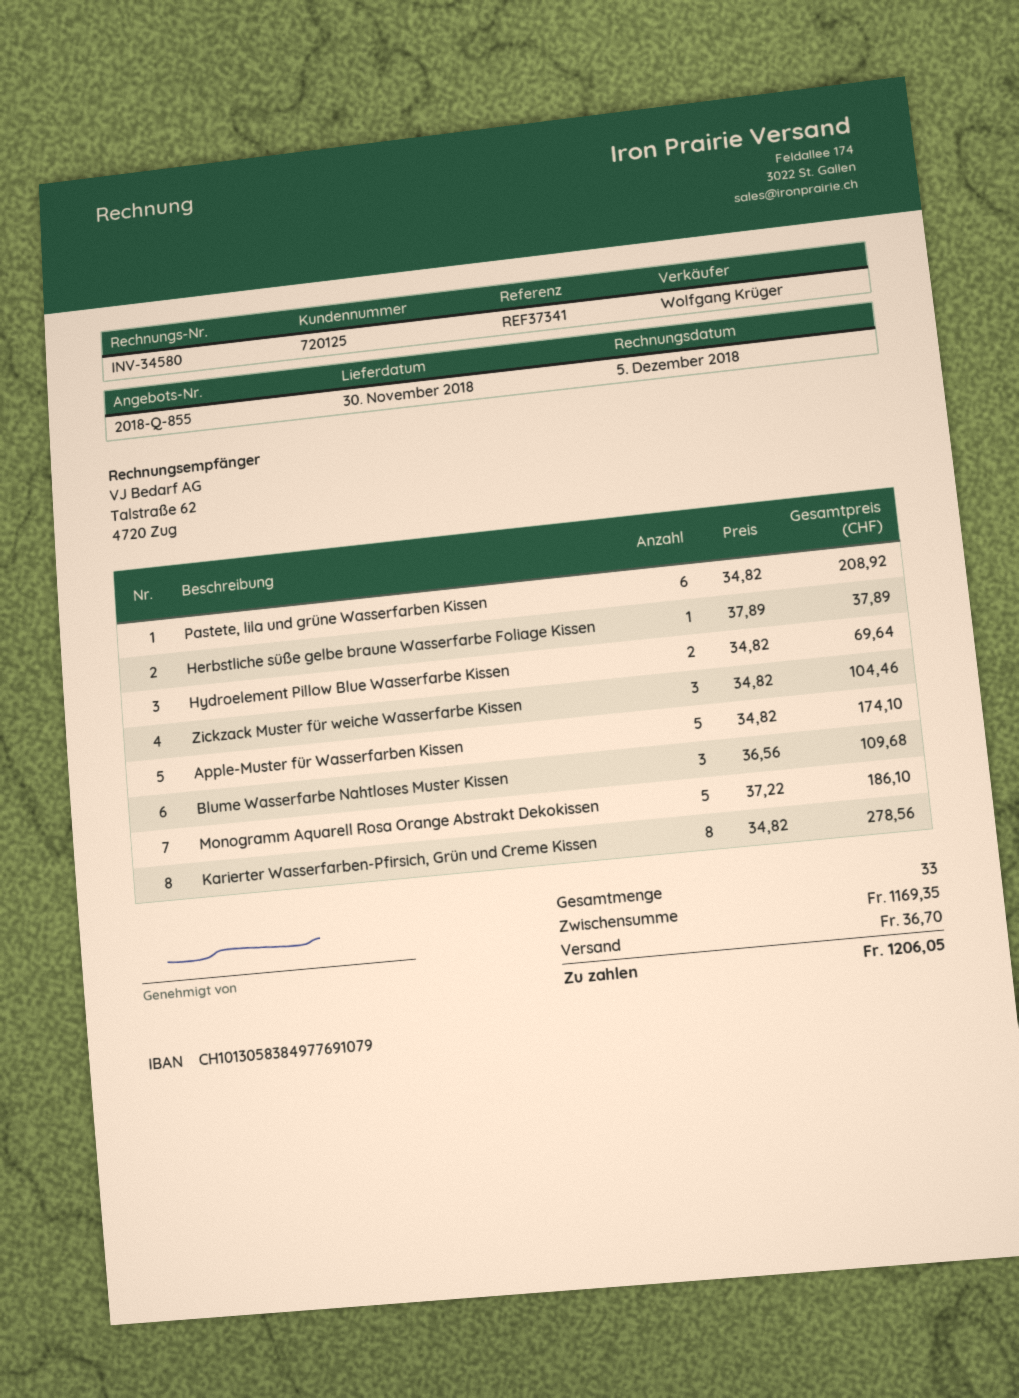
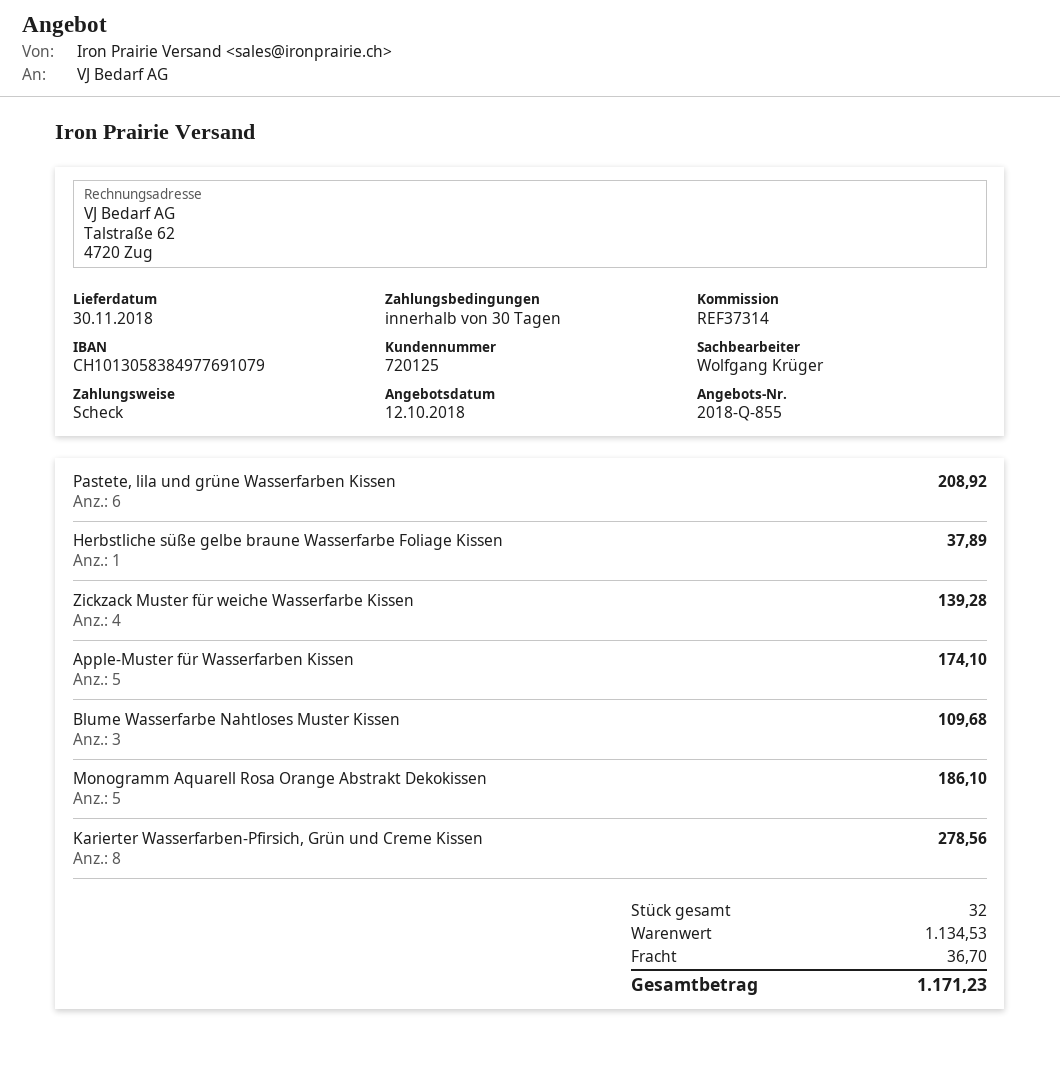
reference: REF37341 -> REF37314
Hydroelement Pillow Blue Wasserfarbe Kissen: 2 for 69.64 -> none
Zickzack Muster für weiche Wasserfarbe Kissen: 3 for 104.46 -> 4 for 139.28
total quantity: 33 -> 32
subtotal: 1169.35 -> 1134.53
total: 1206.05 -> 1171.23

